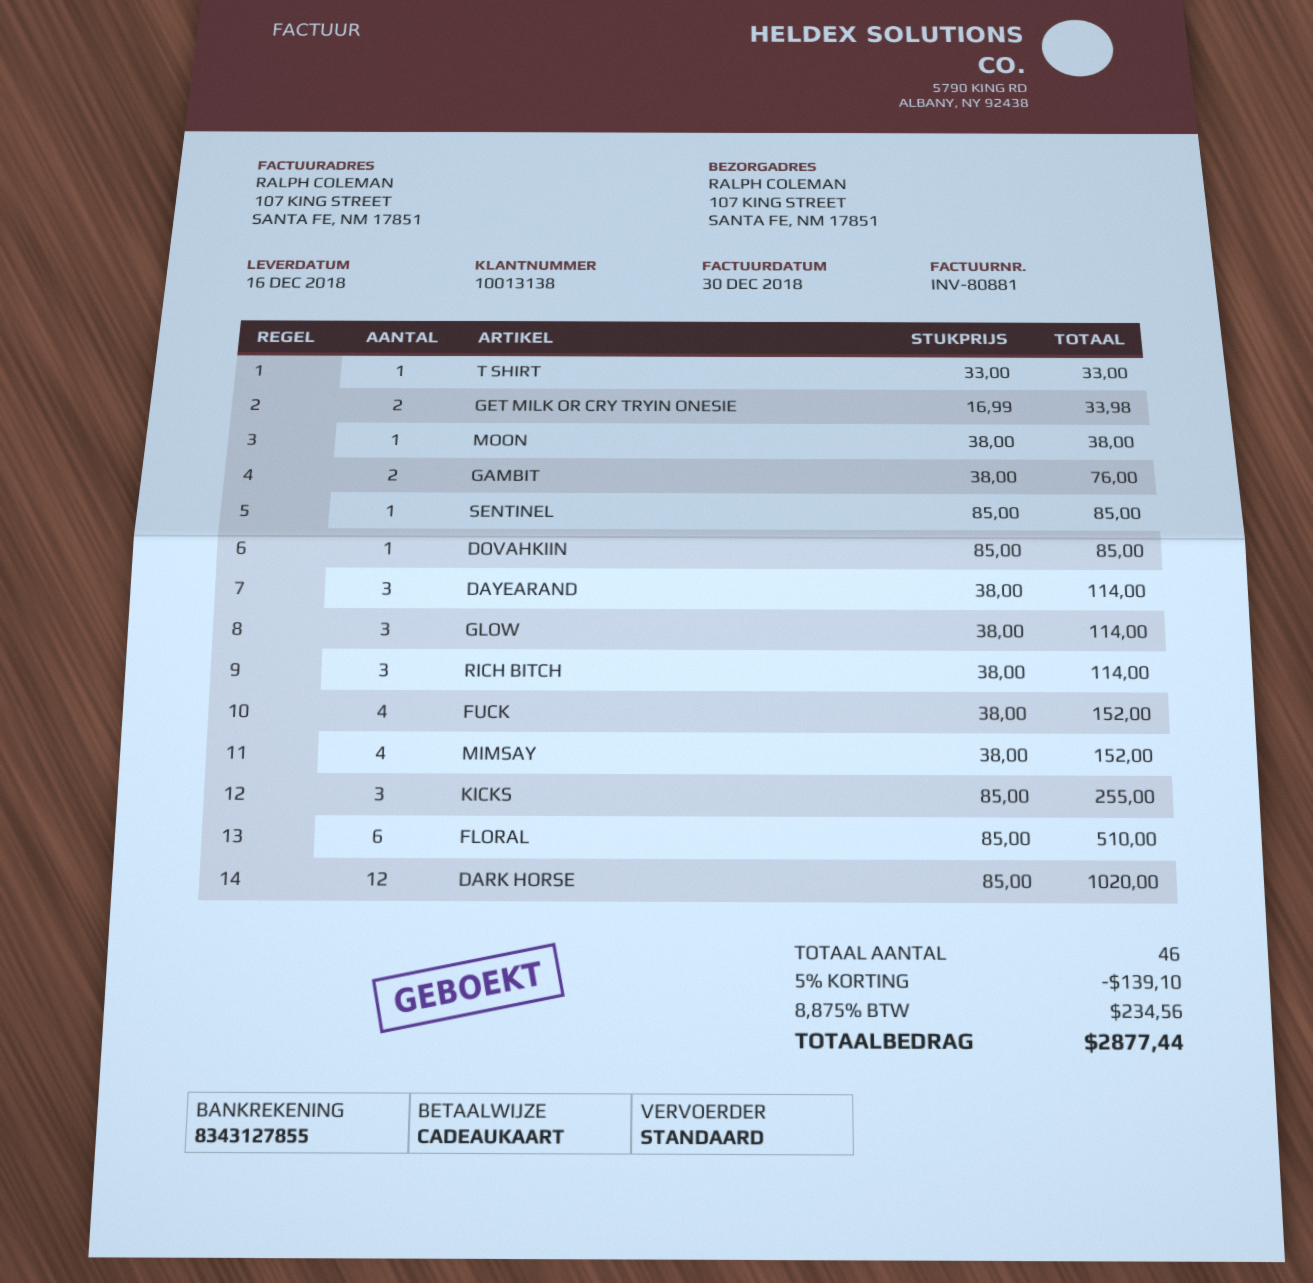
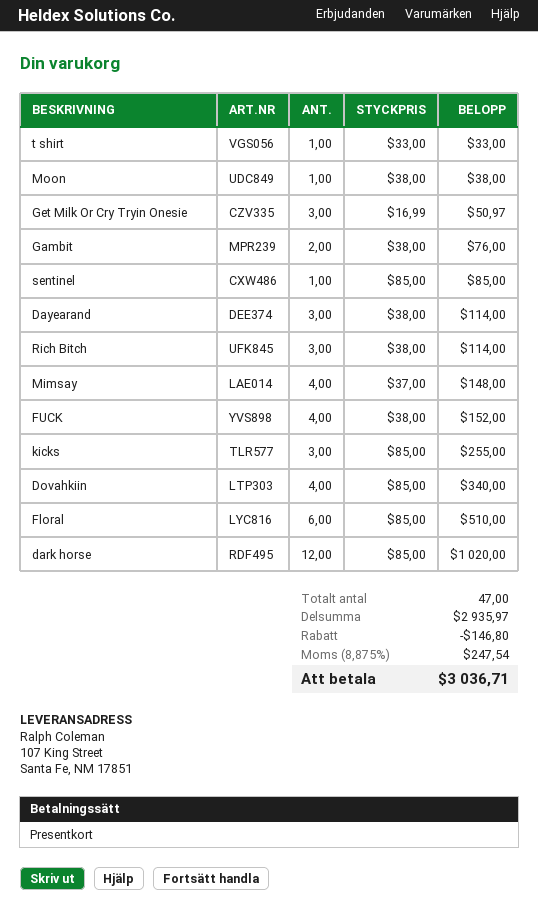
GET MILK OR CRY TRYIN ONESIE: 2 x 16.99 = 33.98 -> 3 x 16.99 = 50.97
DOVAHKIIN: 1 x 85.00 = 85.00 -> 4 x 85.00 = 340.00
GLOW: 3 x 38.00 = 114.00 -> none
MIMSAY: 4 x 38.00 = 152.00 -> 4 x 37.00 = 148.00
total quantity: 46 -> 47
discount: 139.10 -> 146.80
tax: 8.875% = 234.56 -> 8.875% = 247.54
total: 2877.44 -> 3036.71

